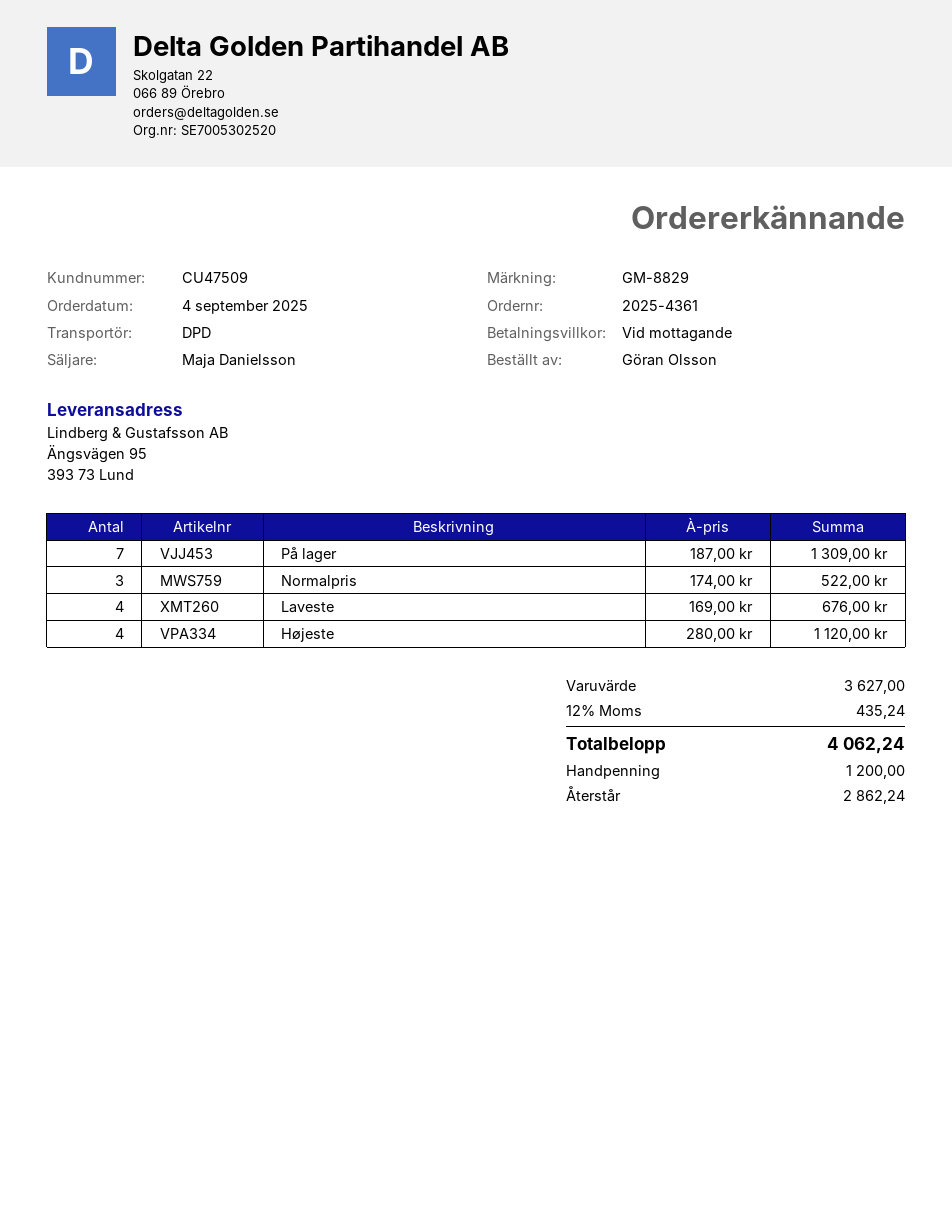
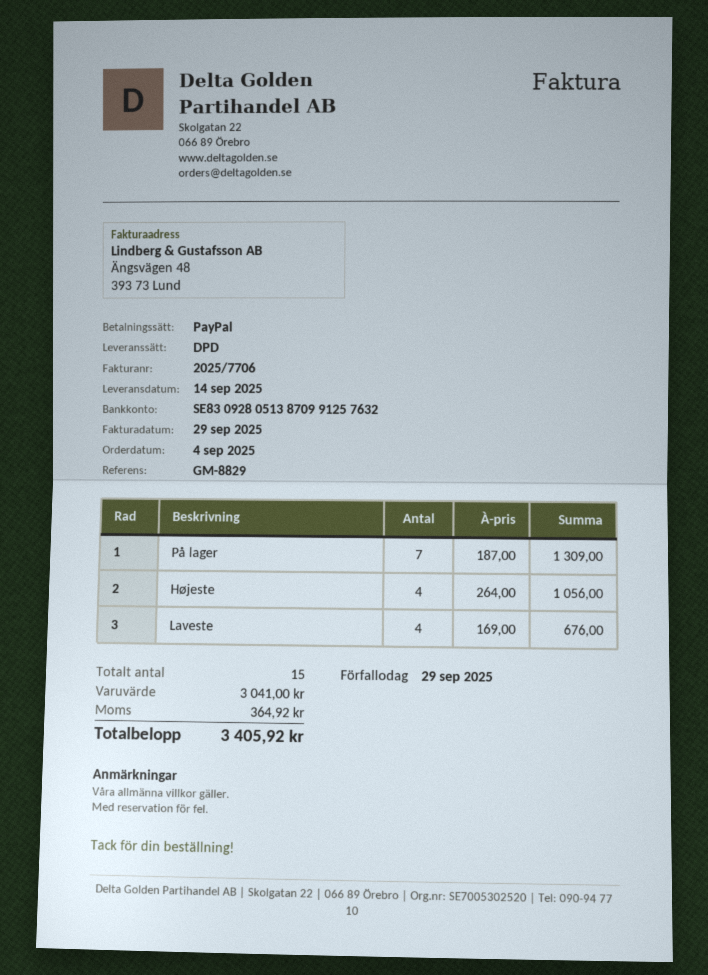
Normalpris: 3 x 174.00 = 522.00 -> none
Højeste: 4 x 280.00 = 1120.00 -> 4 x 264.00 = 1056.00
subtotal: 3627.00 -> 3041.00
tax: 435.24 -> 364.92
total: 4062.24 -> 3405.92

